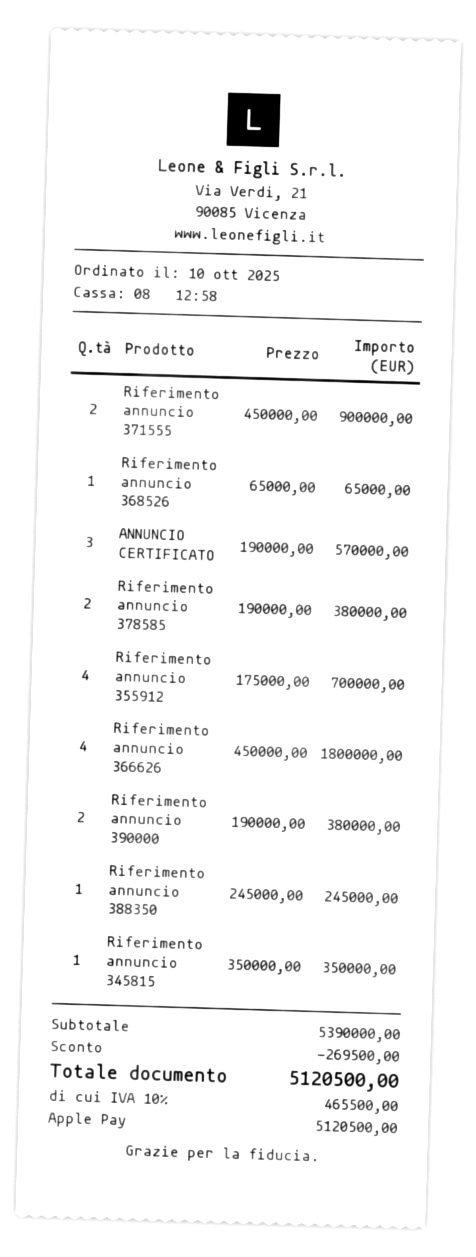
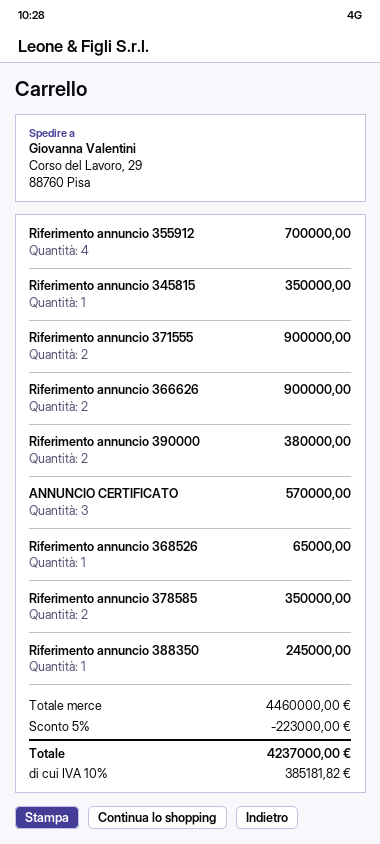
Riferimento annuncio 378585: 2 for 380000.00 -> 2 for 350000.00
Riferimento annuncio 366626: 4 for 1800000.00 -> 2 for 900000.00
subtotal: 5390000.00 -> 4460000.00
discount: 269500.00 -> 223000.00
tax: 10% = 465500.00 -> 10% = 385181.82
total: 5120500.00 -> 4237000.00

